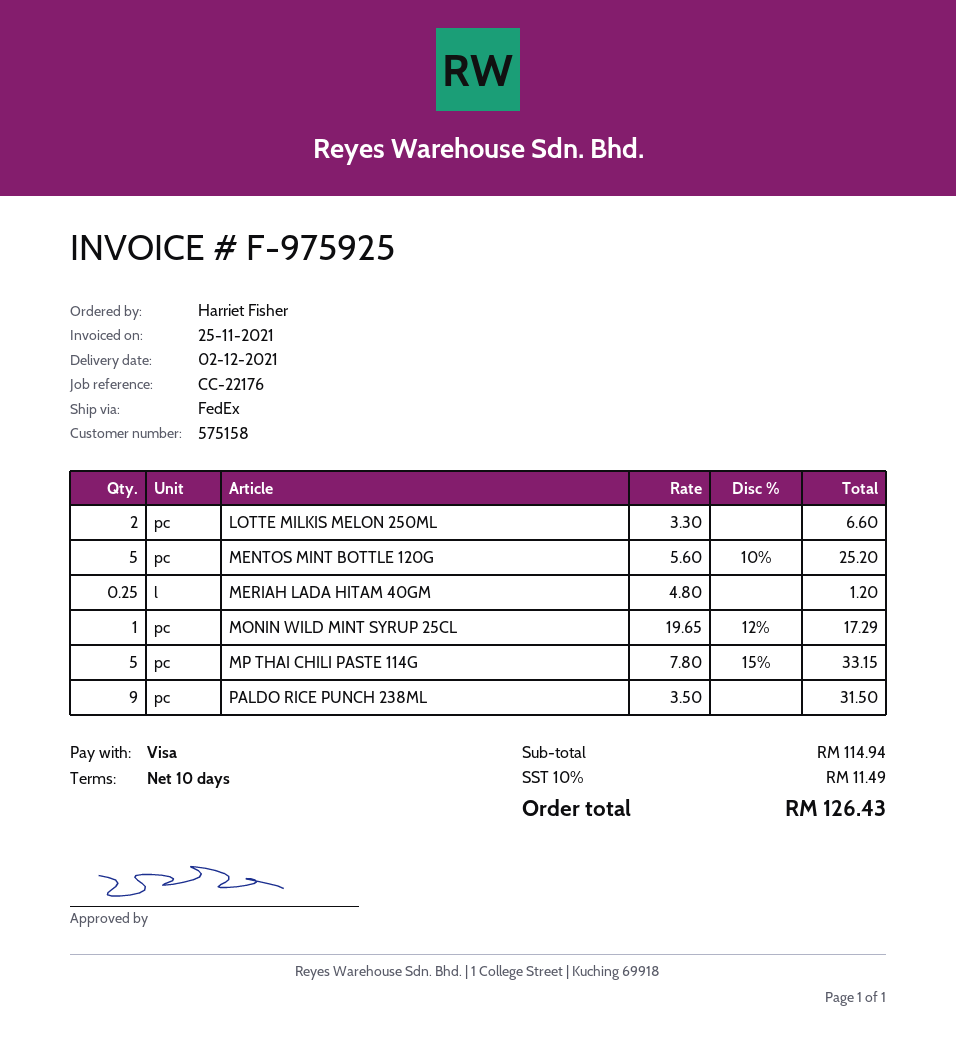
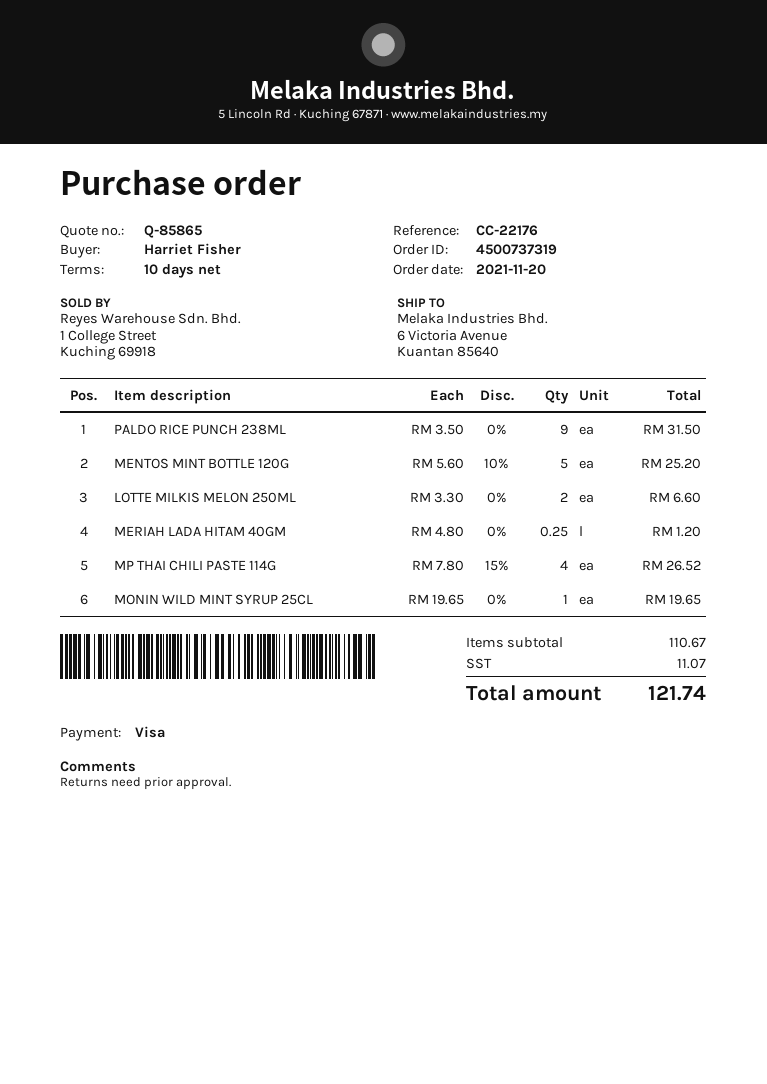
MONIN WILD MINT SYRUP 25CL: 1 x 19.65 - 12% = 17.29 -> 1 x 19.65 = 19.65
MP THAI CHILI PASTE 114G: 5 x 7.80 - 15% = 33.15 -> 4 x 7.80 - 15% = 26.52
subtotal: 114.94 -> 110.67
tax: 11.49 -> 11.07
total: 126.43 -> 121.74

